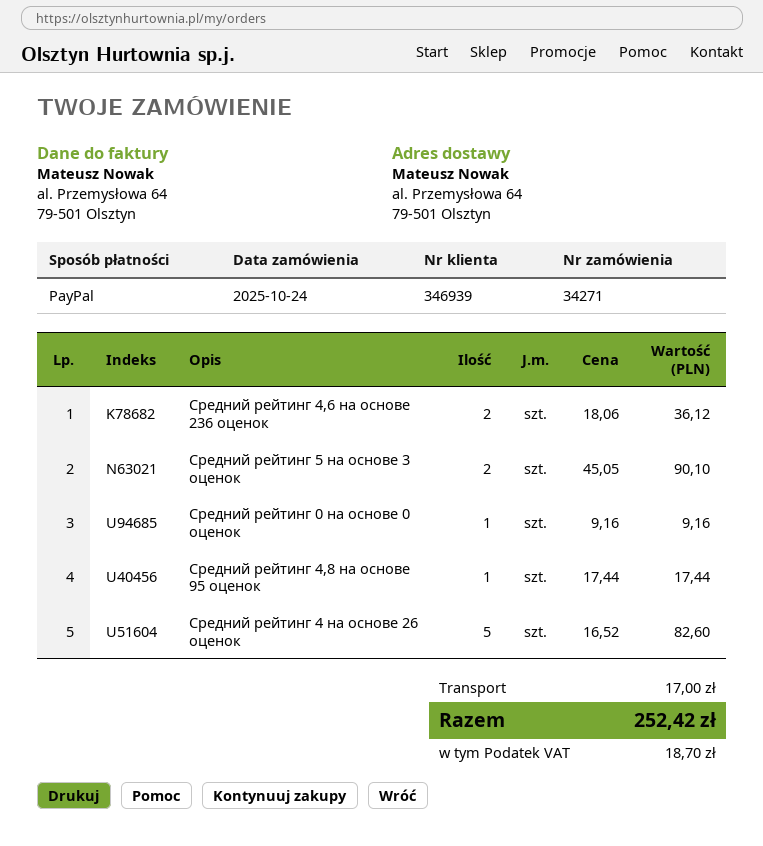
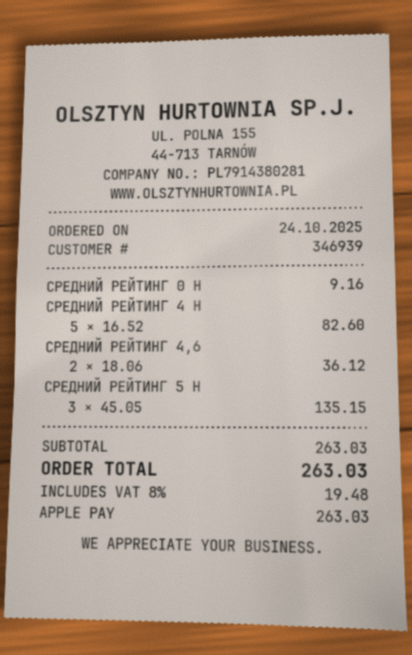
payment method: PayPal -> Apple Pay
Средний рейтинг 5 на основе 3 оценок: 2 x 45.05 = 90.10 -> 3 x 45.05 = 135.15
Средний рейтинг 4,8 на основе 95 оценок: 1 x 17.44 = 17.44 -> none
shipping: 17.00 -> none
tax: 18.70 -> 19.48
total: 252.42 -> 263.03

